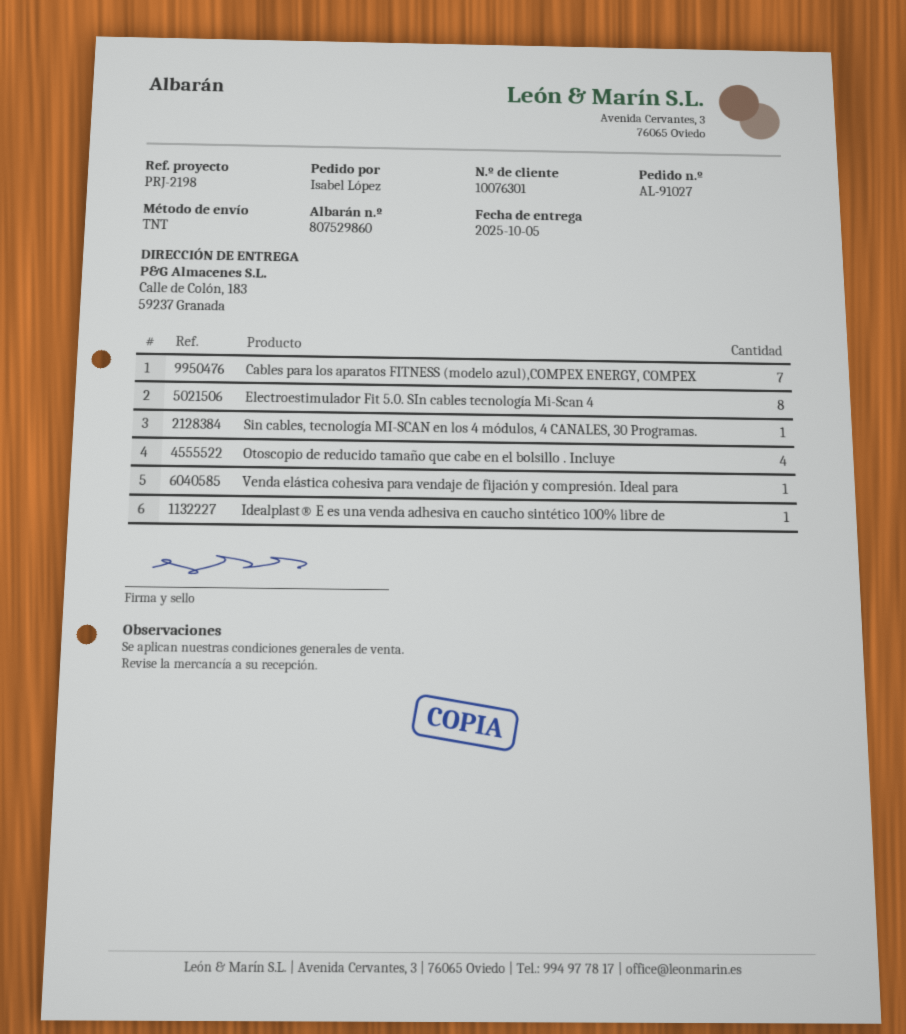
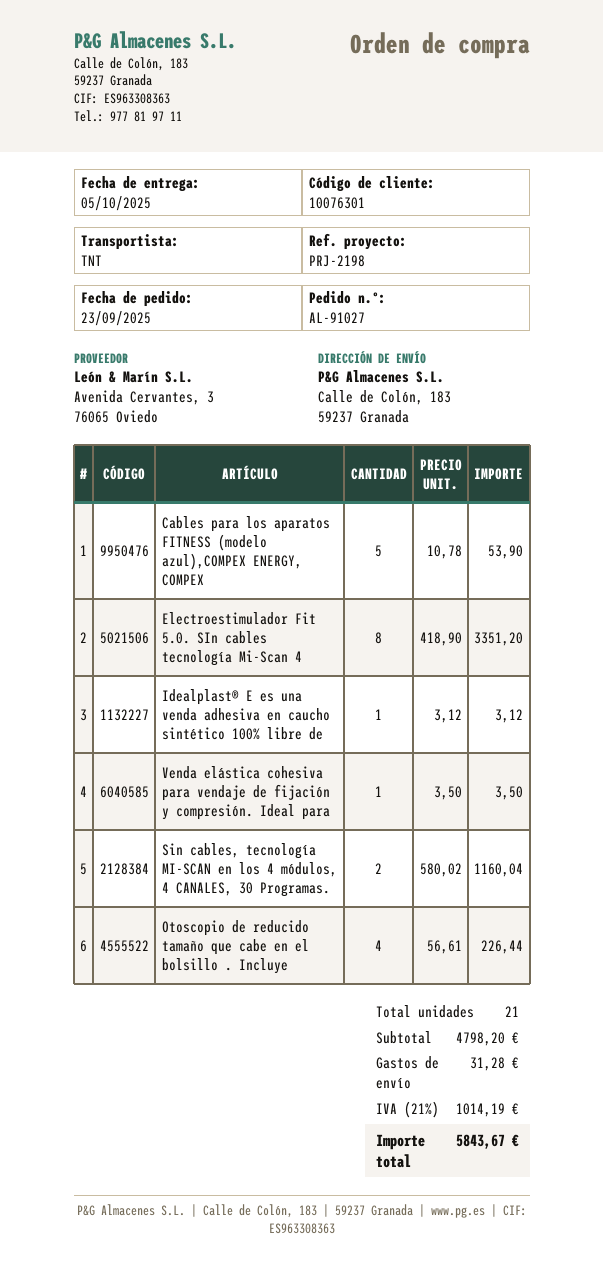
Cables para los aparatos FITNESS (modelo azul),COMPEX ENERGY, COMPEX: 7 -> 5
Sin cables, tecnología MI-SCAN en los 4 módulos, 4 CANALES, 30 Programas.: 1 -> 2

